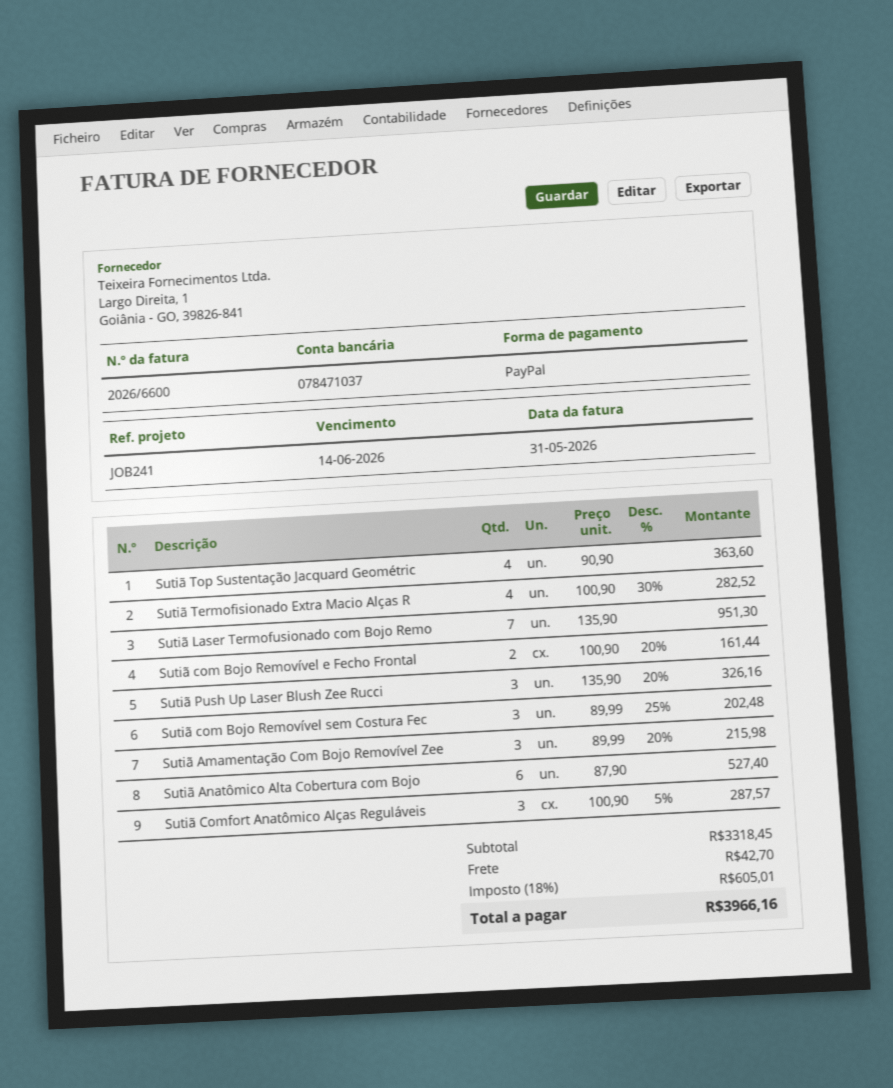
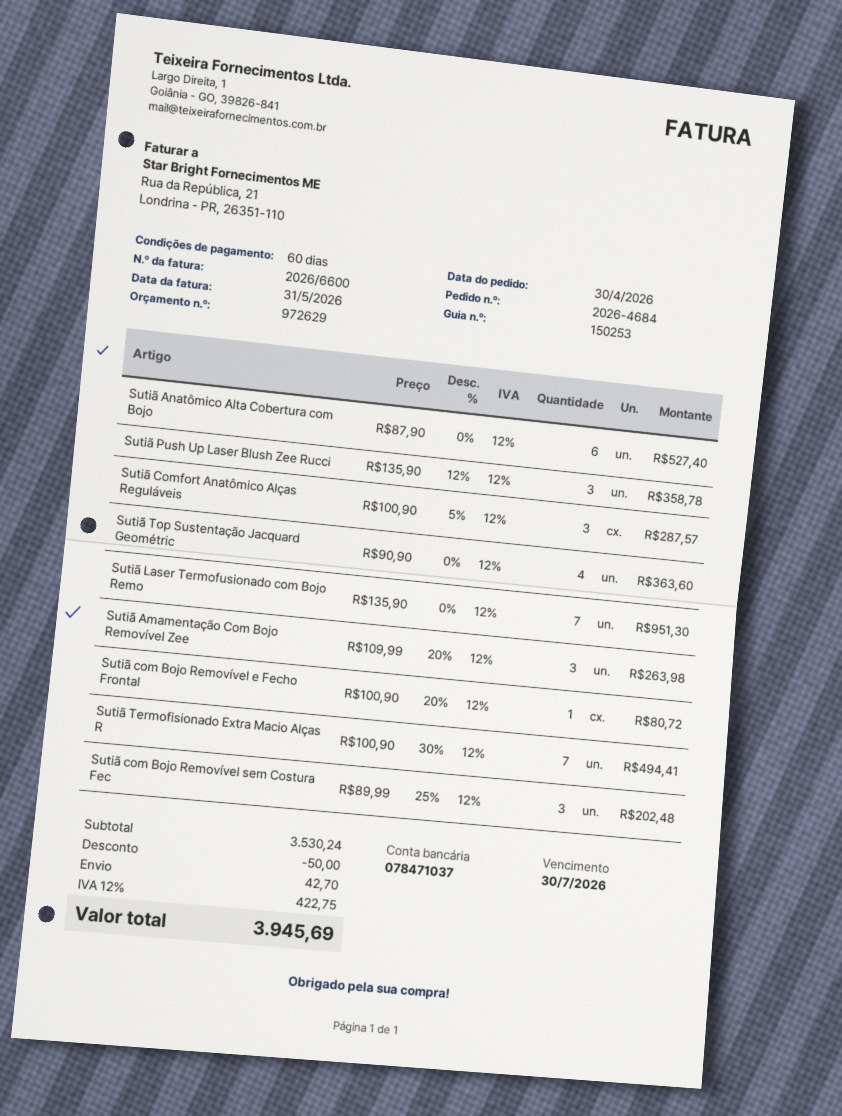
due date: 2026-06-14 -> 2026-07-30
Sutiã Termofisionado Extra Macio Alças R: 4 x 100.90 - 30% = 282.52 -> 7 x 100.90 - 30% = 494.41
Sutiã com Bojo Removível e Fecho Frontal: 2 x 100.90 - 20% = 161.44 -> 1 x 100.90 - 20% = 80.72
Sutiã Push Up Laser Blush Zee Rucci: 3 x 135.90 - 20% = 326.16 -> 3 x 135.90 - 12% = 358.78
Sutiã Amamentação Com Bojo Removível Zee: 3 x 89.99 - 20% = 215.98 -> 3 x 109.99 - 20% = 263.98
subtotal: 3318.45 -> 3530.24
discount: none -> 50.00
tax: 18% = 605.01 -> 12% = 422.75
total: 3966.16 -> 3945.69

